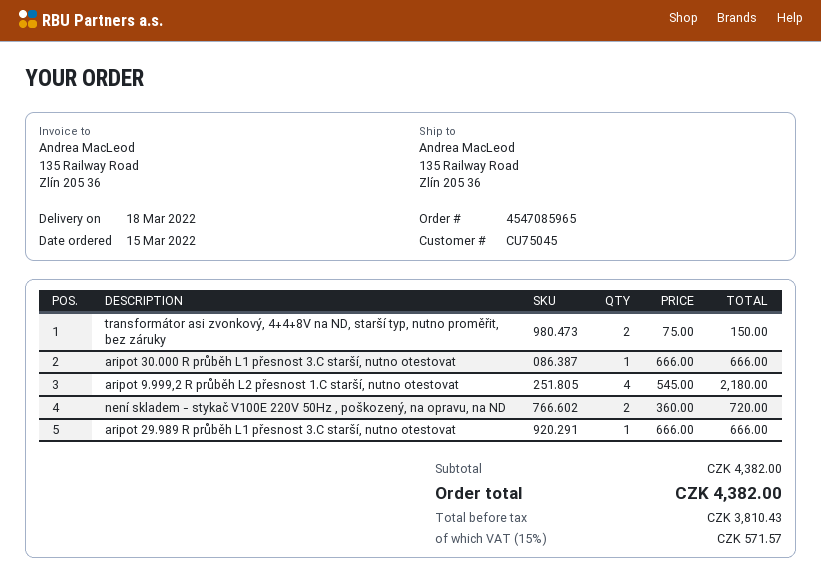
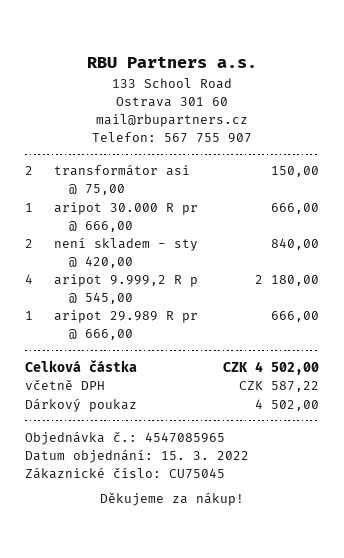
není skladem - stykač V100E 220V 50Hz , poškozený, na opravu, na ND: 2 x 360.00 = 720.00 -> 2 x 420.00 = 840.00
tax: 571.57 -> 587.22
total: 4382.00 -> 4502.00

